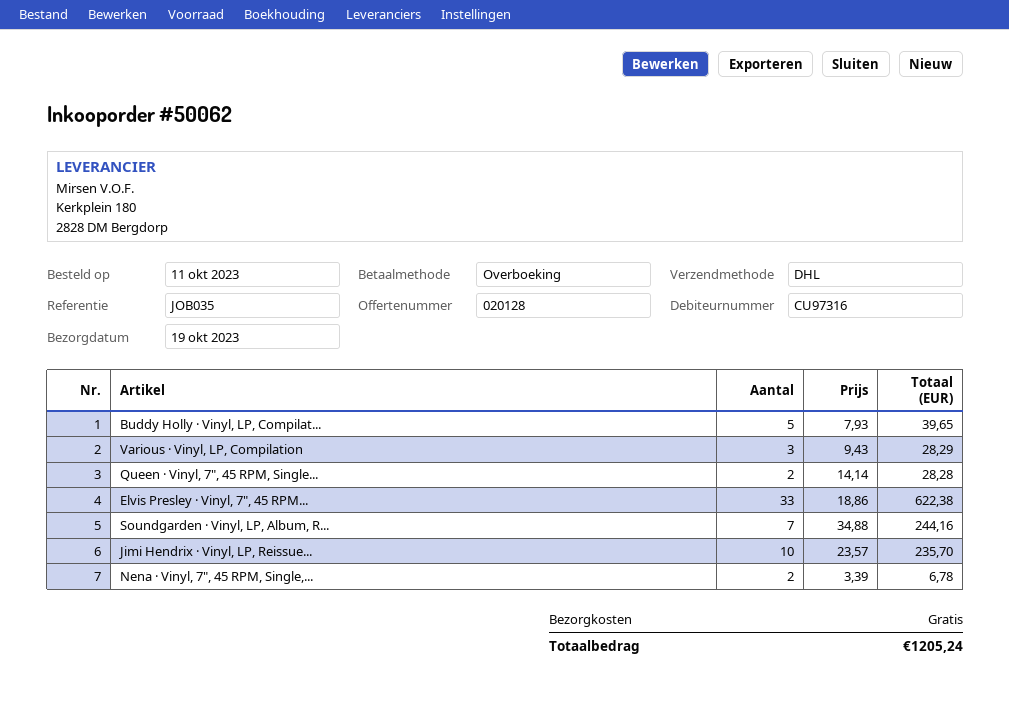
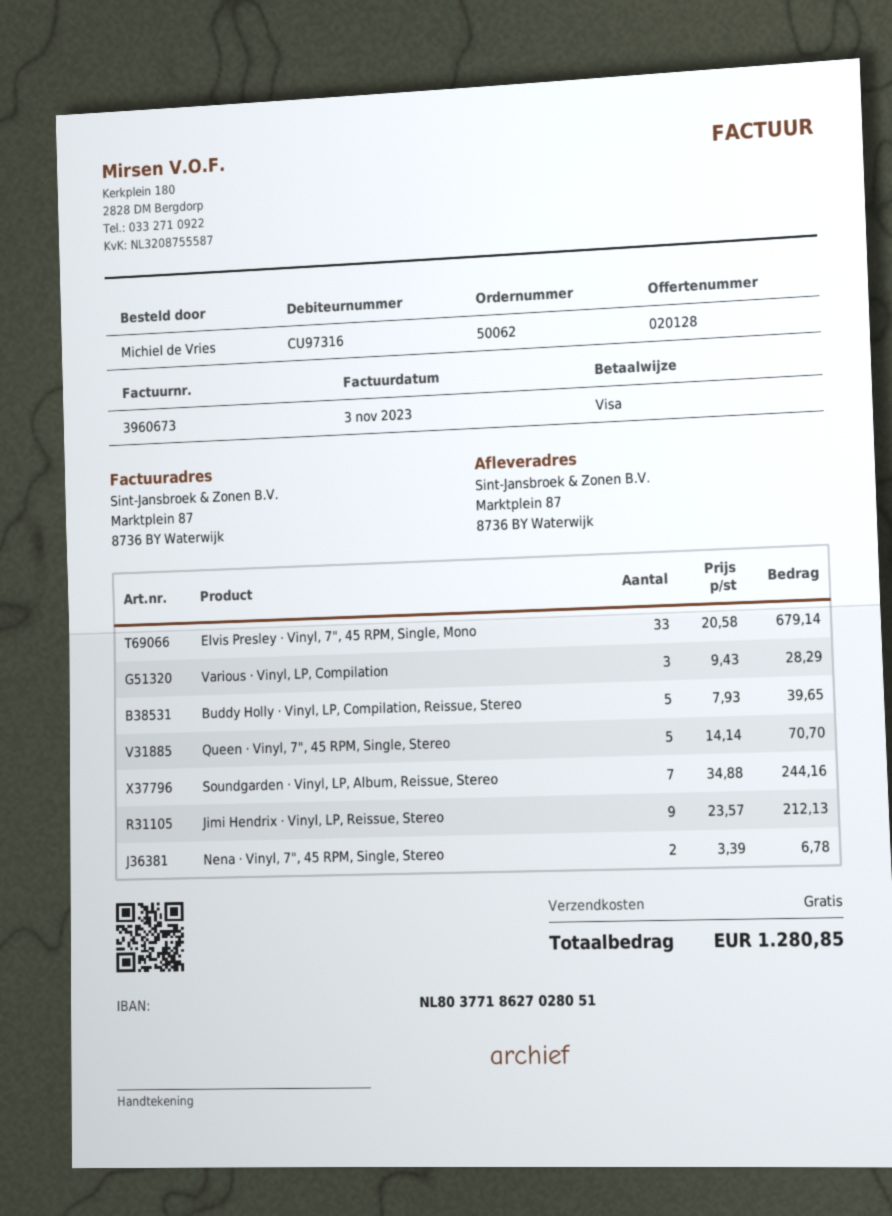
payment method: bank transfer -> Visa
Queen · Vinyl, 7", 45 RPM, Single...: 2 x 14.14 = 28.28 -> 5 x 14.14 = 70.70
Elvis Presley · Vinyl, 7", 45 RPM...: 33 x 18.86 = 622.38 -> 33 x 20.58 = 679.14
Jimi Hendrix · Vinyl, LP, Reissue...: 10 x 23.57 = 235.70 -> 9 x 23.57 = 212.13
total: 1205.24 -> 1280.85

